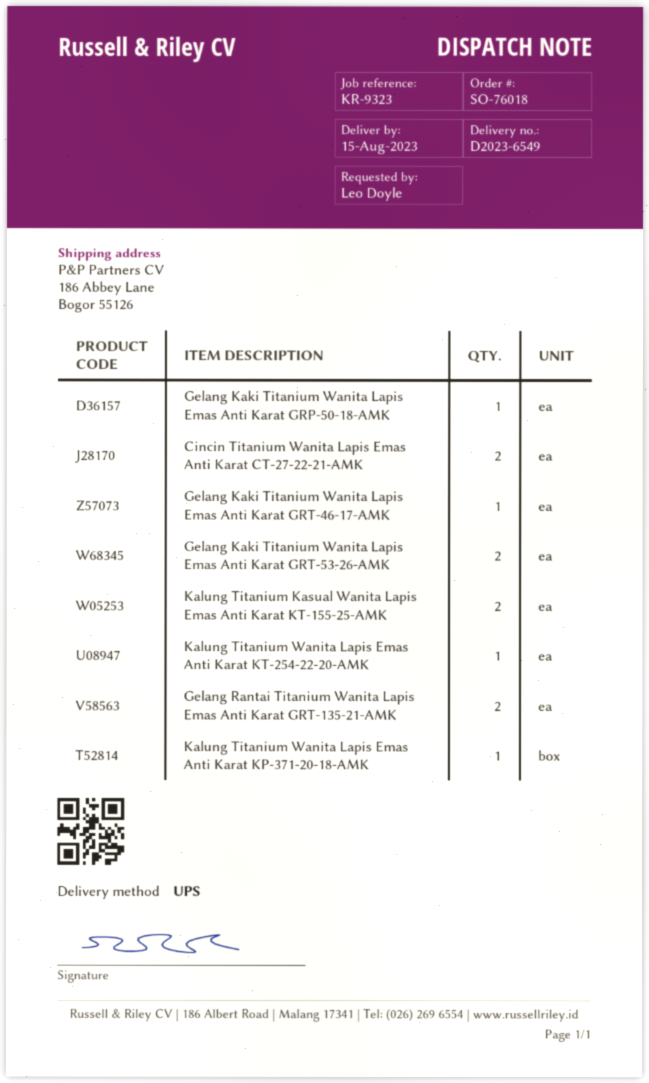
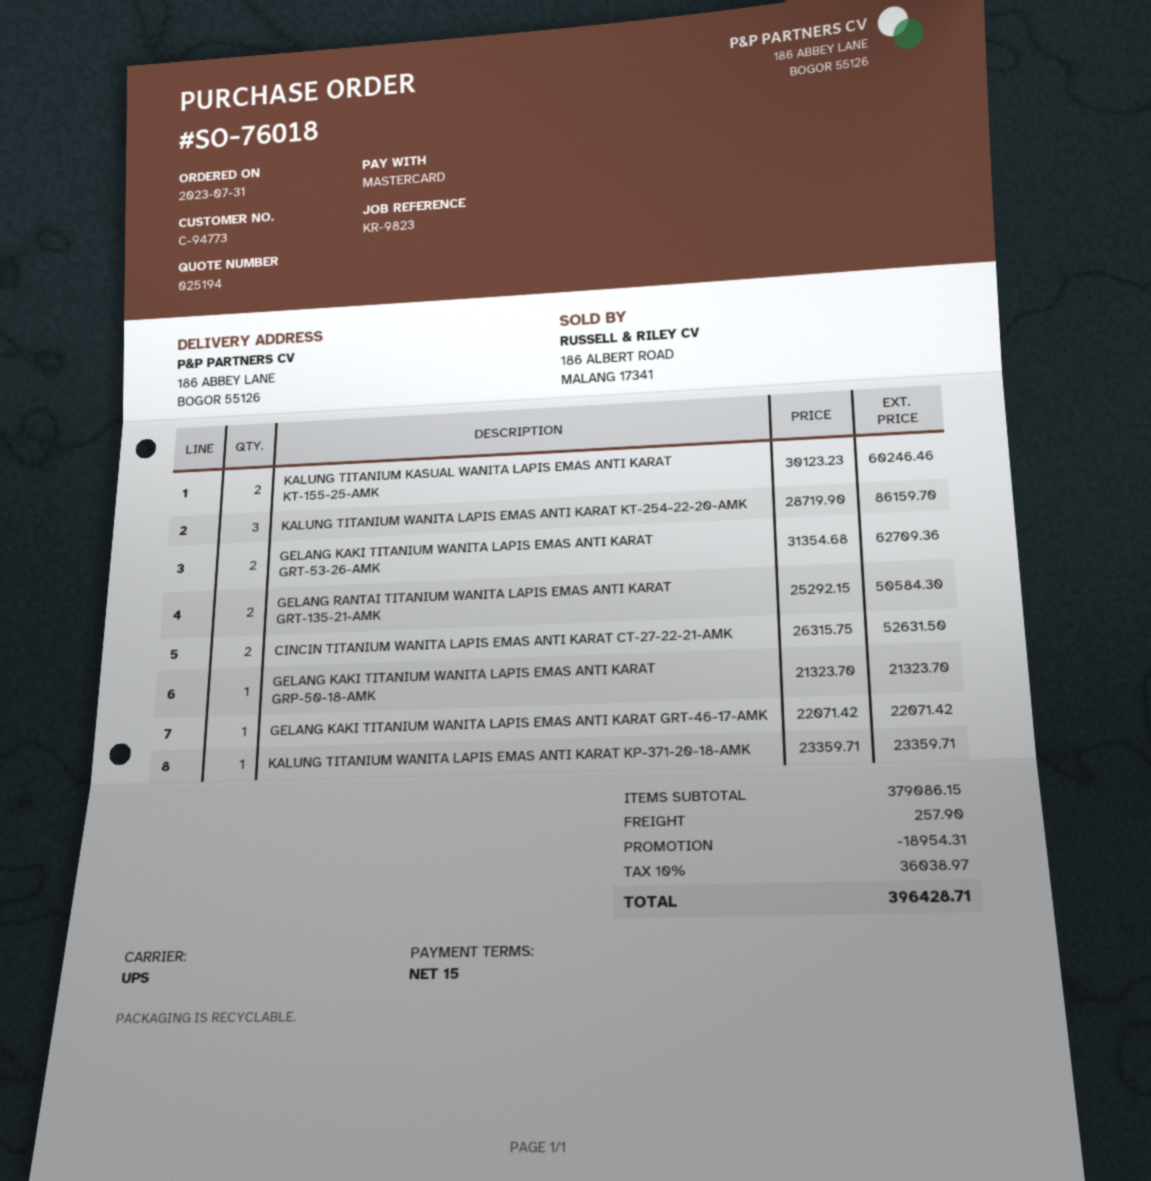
reference: KR-9323 -> KR-9823
Kalung Titanium Wanita Lapis Emas Anti Karat KT-254-22-20-AMK: 1 -> 3

